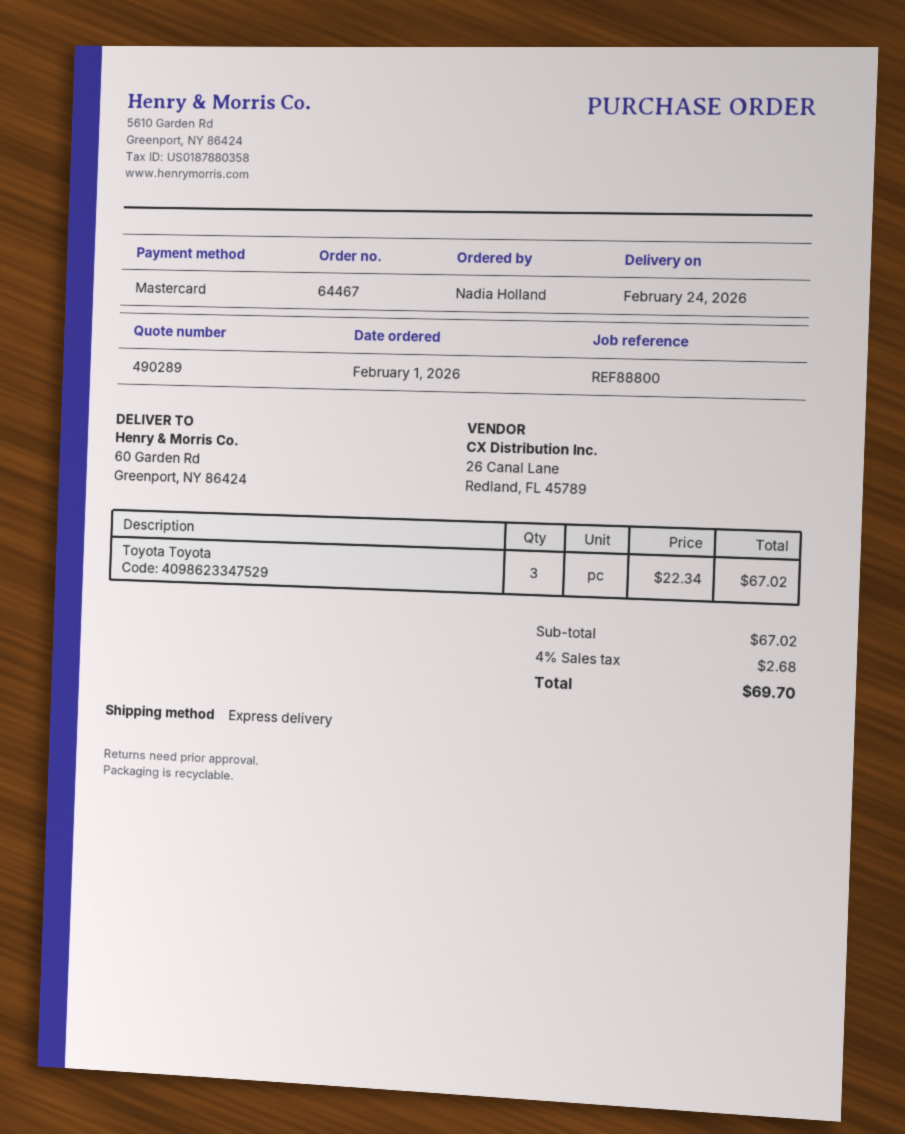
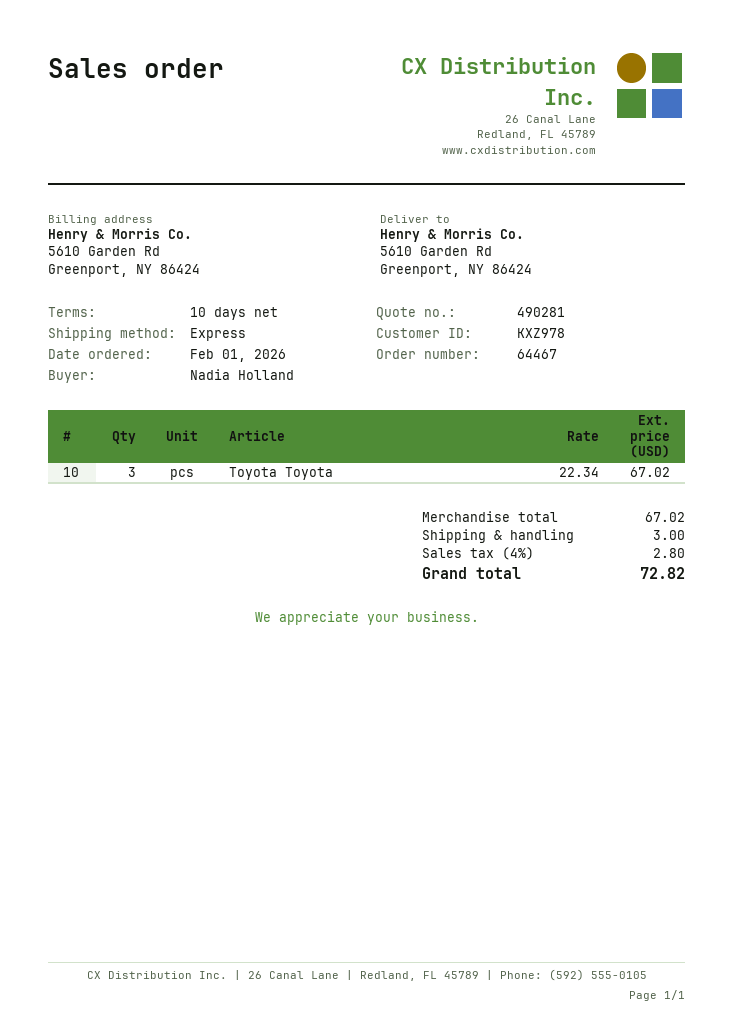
quote number: 490289 -> 490281
ship to: 60 Garden Rd, Greenport, NY 86424 -> 5610 Garden Rd, Greenport, NY 86424
shipping: none -> 3.00
tax: 4% = 2.68 -> 4% = 2.80
total: 69.70 -> 72.82

